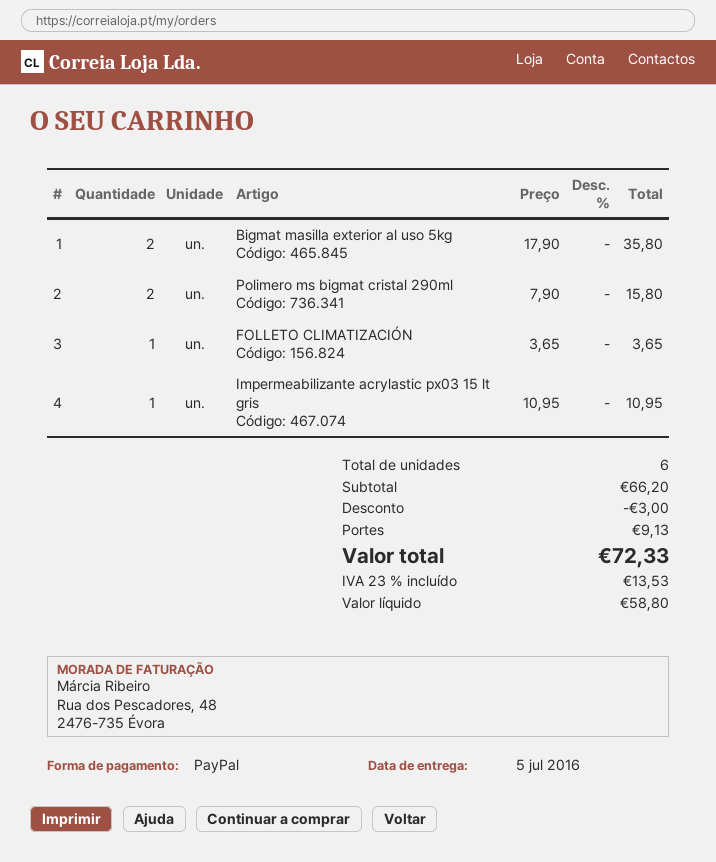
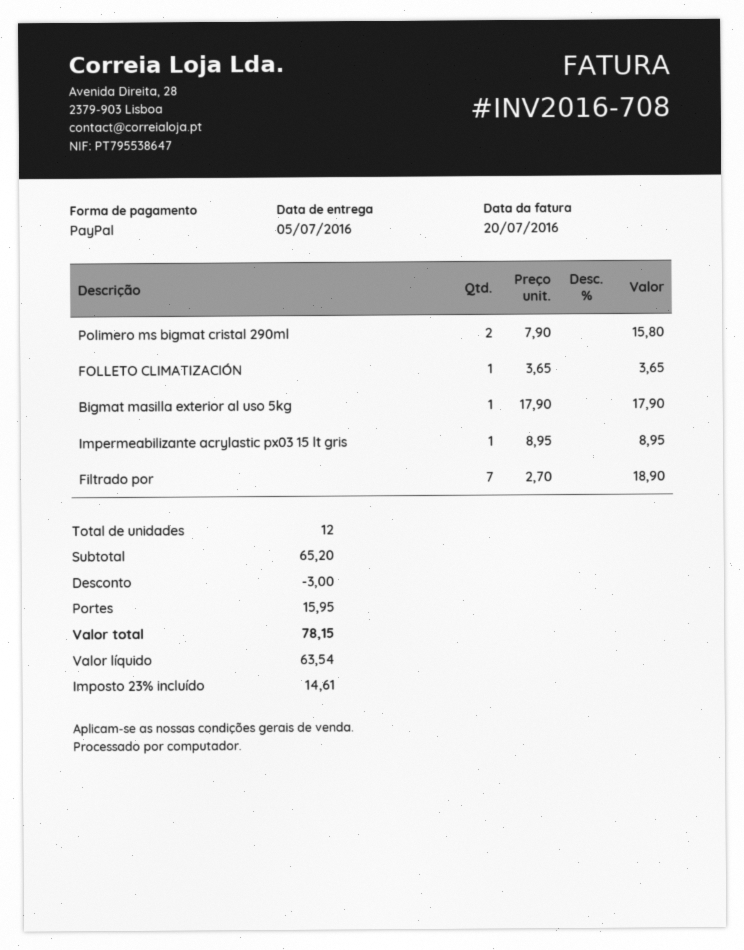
Bigmat masilla exterior al uso 5kg: 2 x 17.90 = 35.80 -> 1 x 17.90 = 17.90
Impermeabilizante acrylastic px03 15 lt gris: 1 x 10.95 = 10.95 -> 1 x 8.95 = 8.95
Filtrado por: none -> 7 x 2.70 = 18.90
total quantity: 6 -> 12
subtotal: 66.20 -> 65.20
shipping: 9.13 -> 15.95
net: 58.80 -> 63.54
tax: 23% = 13.53 -> 23% = 14.61
total: 72.33 -> 78.15

